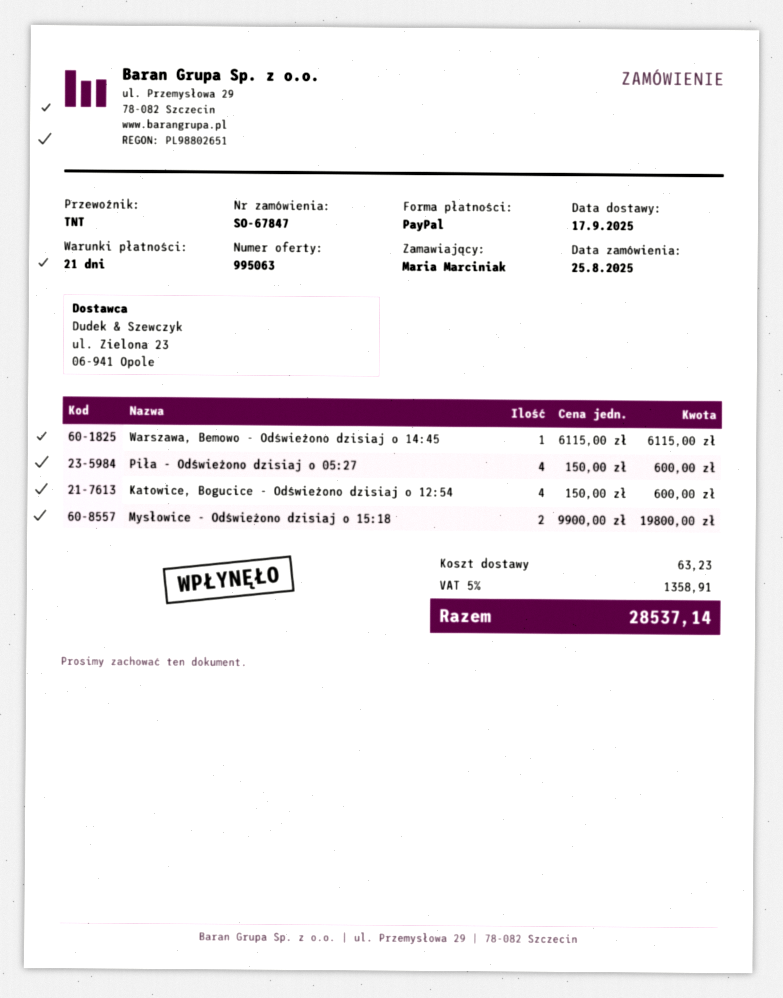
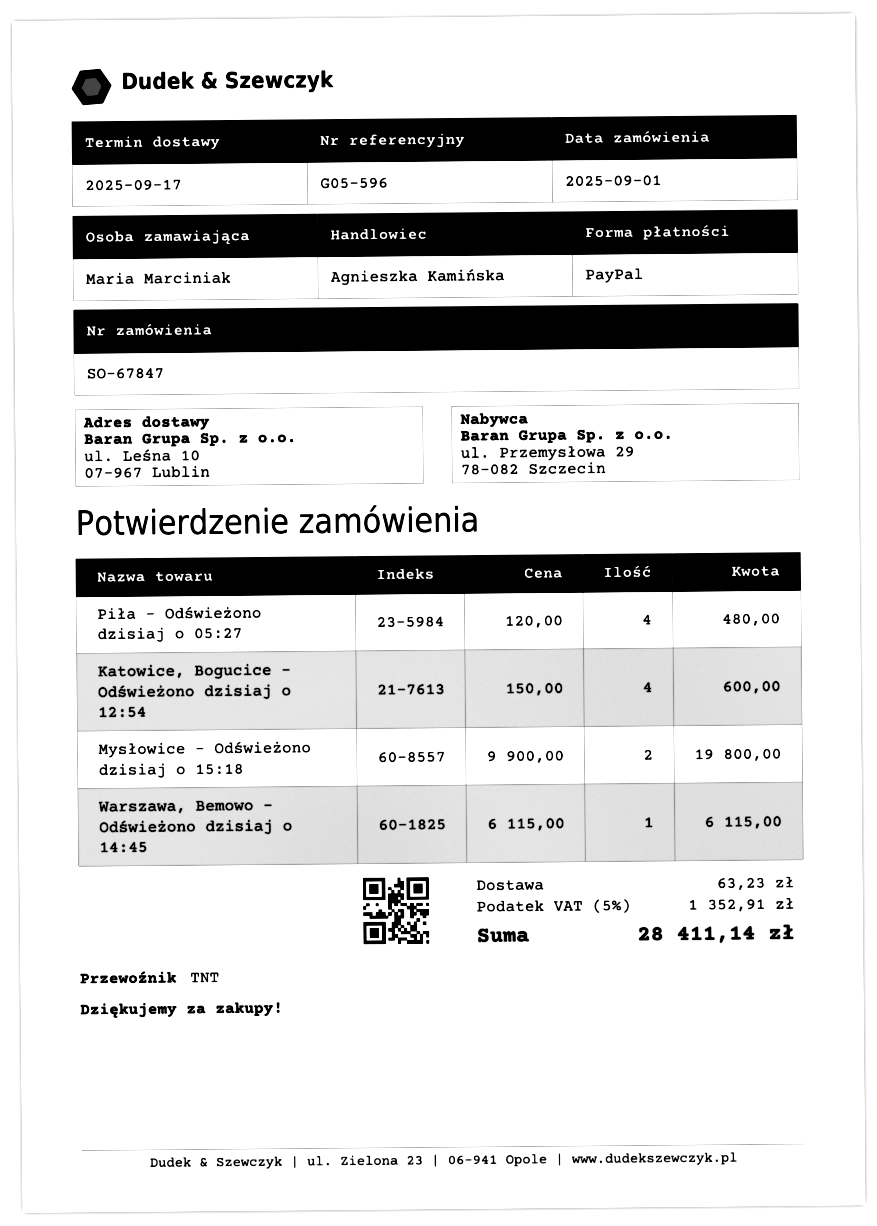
order date: 2025-08-25 -> 2025-09-01
Piła - Odświeżono dzisiaj o 05:27: 4 x 150.00 = 600.00 -> 4 x 120.00 = 480.00
tax: 5% = 1358.91 -> 5% = 1352.91
total: 28537.14 -> 28411.14

